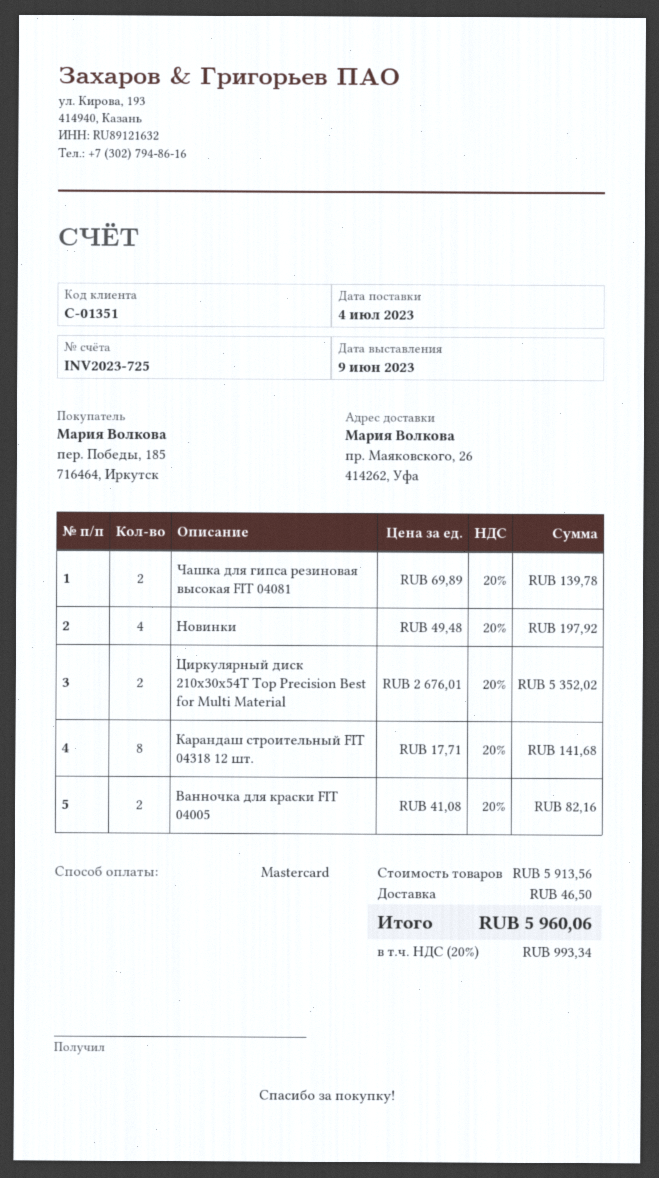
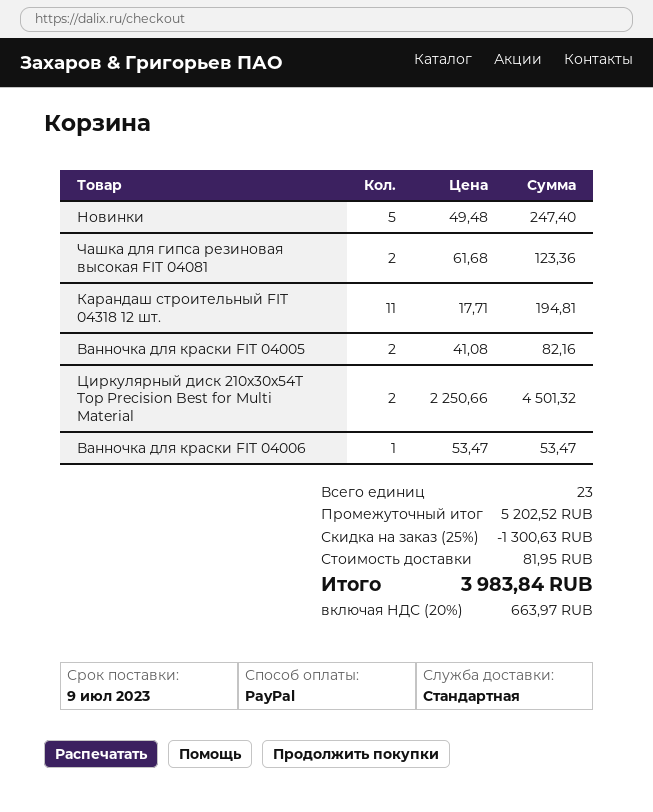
delivery date: 2023-07-04 -> 2023-07-09
payment method: Mastercard -> PayPal
Чашка для гипса резиновая высокая FIT 04081: 2 x 69.89 = 139.78 -> 2 x 61.68 = 123.36
Новинки: 4 x 49.48 = 197.92 -> 5 x 49.48 = 247.40
Циркулярный диск 210х30х54T Top Precision Best for Multi Material: 2 x 2676.01 = 5352.02 -> 2 x 2250.66 = 4501.32
Карандаш строительный FIT 04318 12 шт.: 8 x 17.71 = 141.68 -> 11 x 17.71 = 194.81
Ванночка для краски FIT 04006: none -> 1 x 53.47 = 53.47
subtotal: 5913.56 -> 5202.52
discount: none -> 25% = 1300.63
shipping: 46.50 -> 81.95
tax: 20% = 993.34 -> 20% = 663.97
total: 5960.06 -> 3983.84

